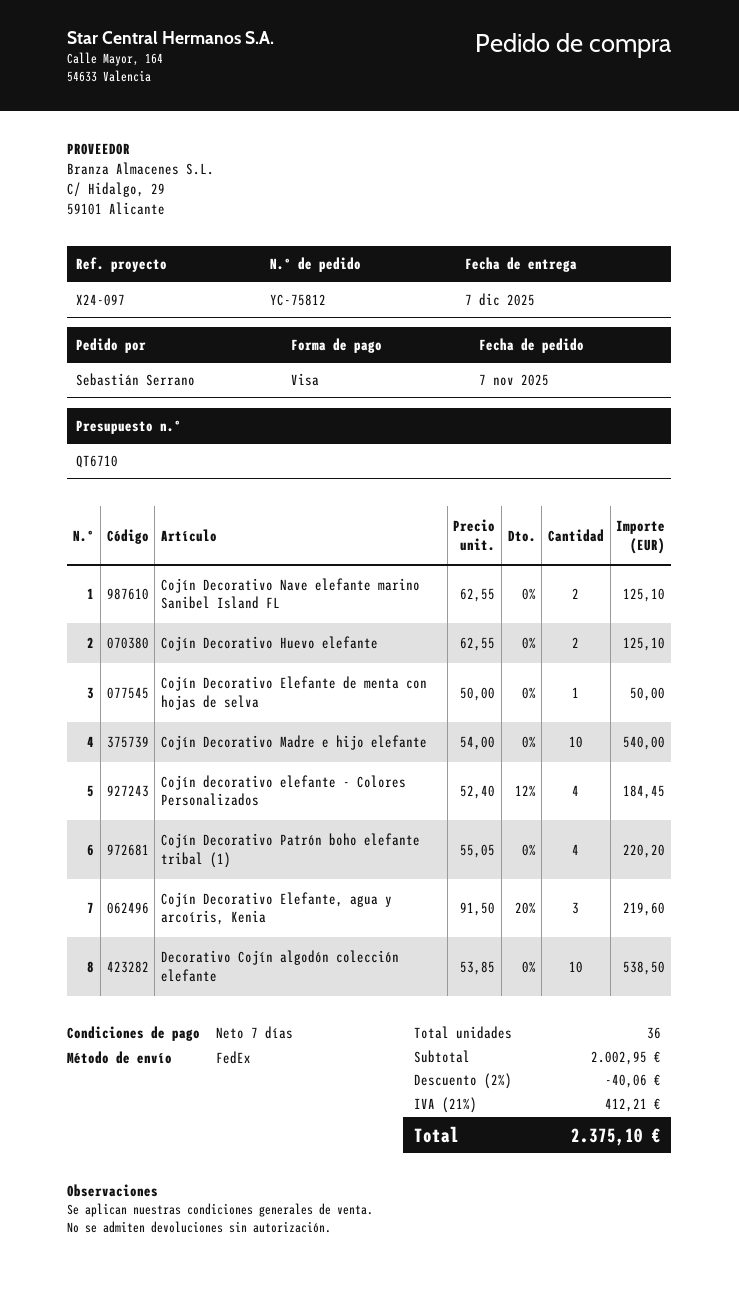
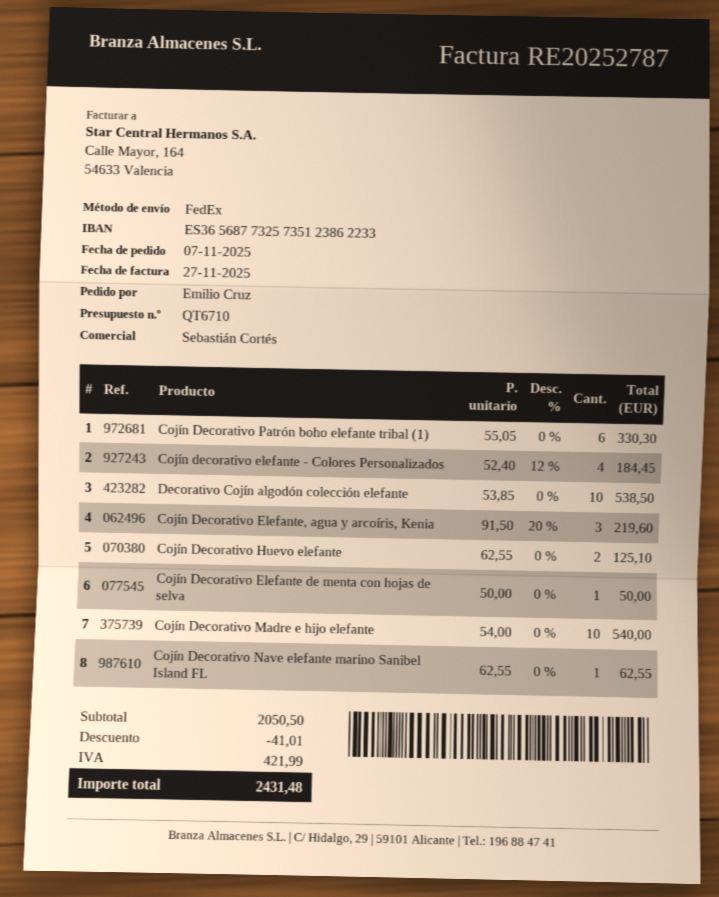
ordered by: Sebastián Serrano -> Emilio Cruz
Cojín Decorativo Nave elefante marino Sanibel Island FL: 2 x 62.55 = 125.10 -> 1 x 62.55 = 62.55
Cojín Decorativo Patrón boho elefante tribal (1): 4 x 55.05 = 220.20 -> 6 x 55.05 = 330.30
subtotal: 2002.95 -> 2050.50
discount: 40.06 -> 41.01
tax: 412.21 -> 421.99
total: 2375.10 -> 2431.48

